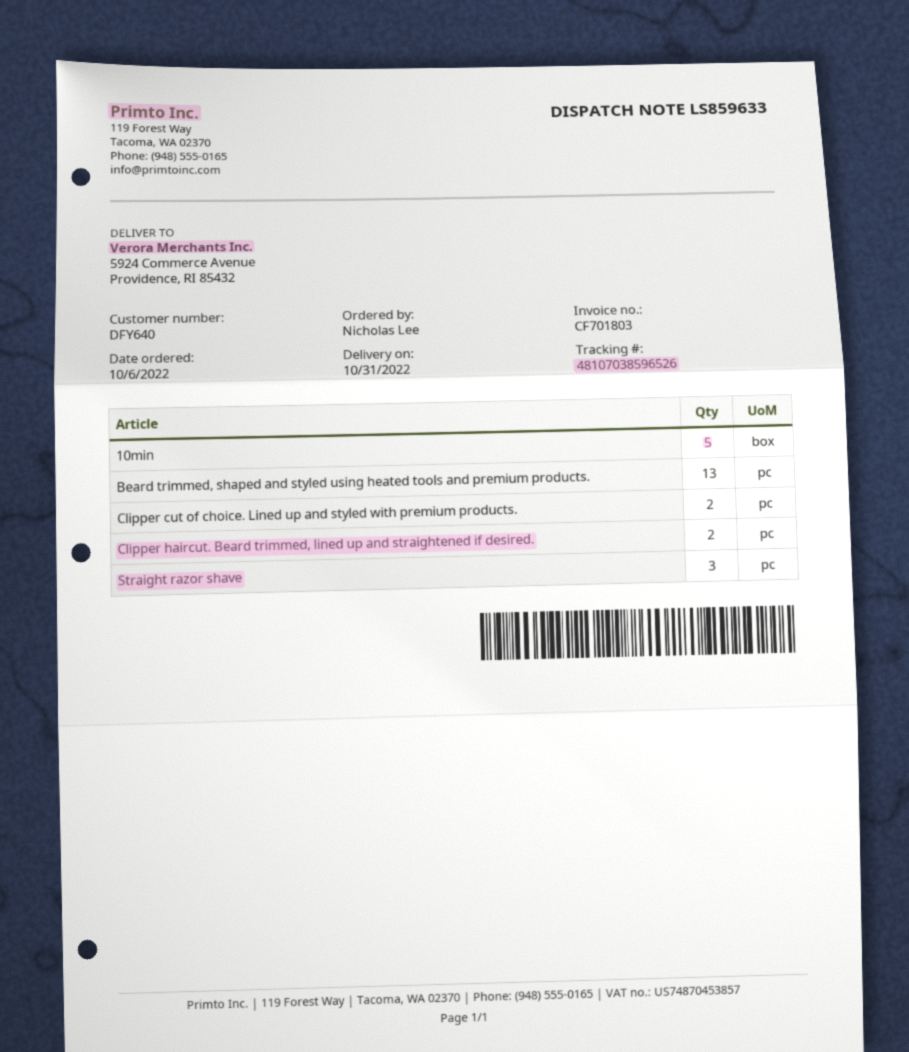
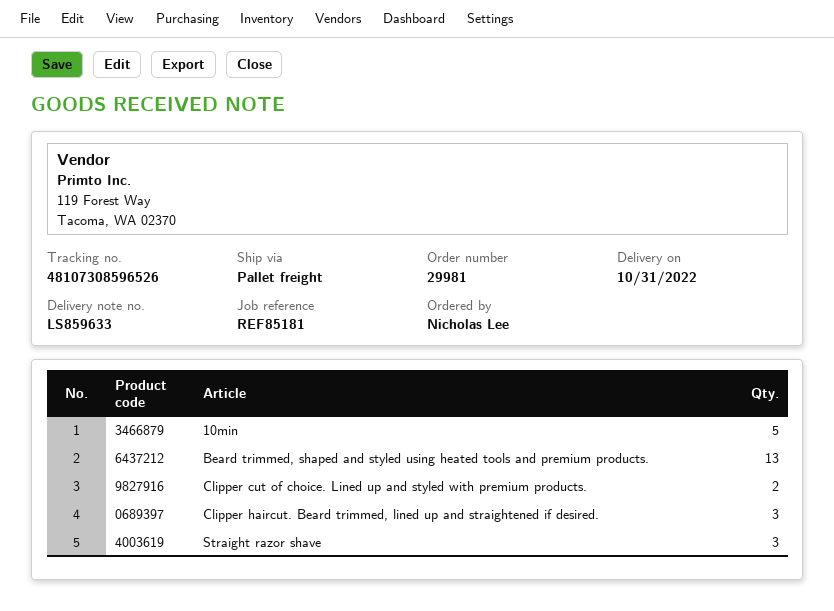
tracking number: 48107038596526 -> 48107308596526
Clipper haircut. Beard trimmed, lined up and straightened if desired.: 2 -> 3

